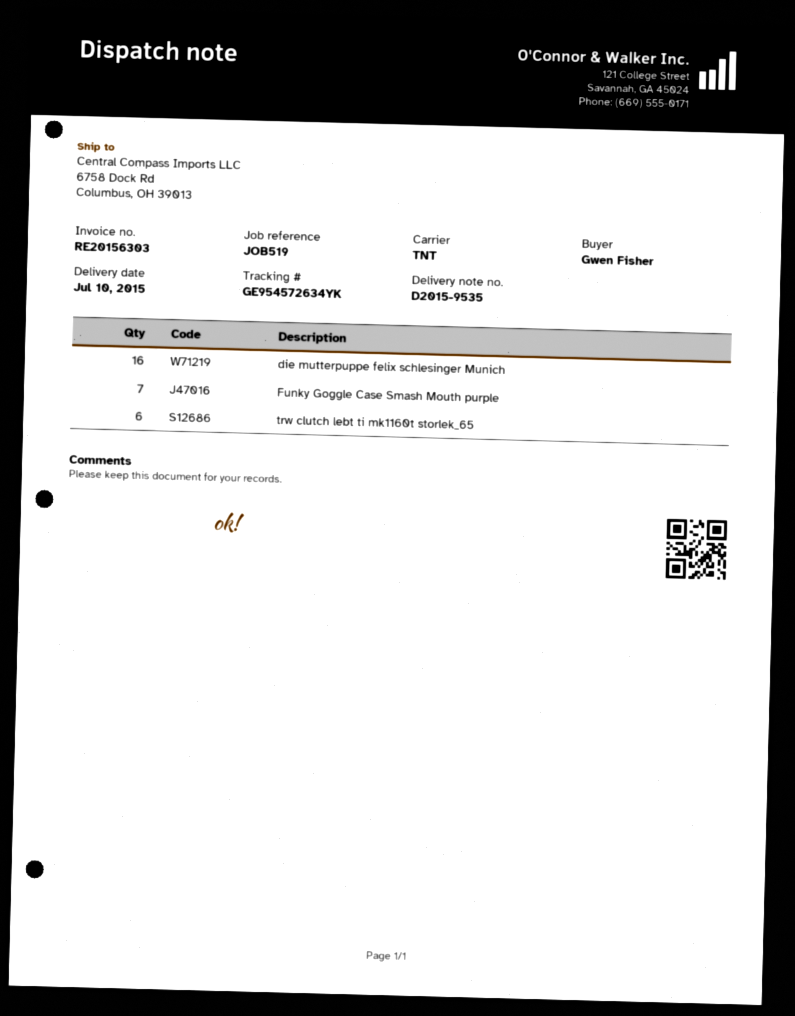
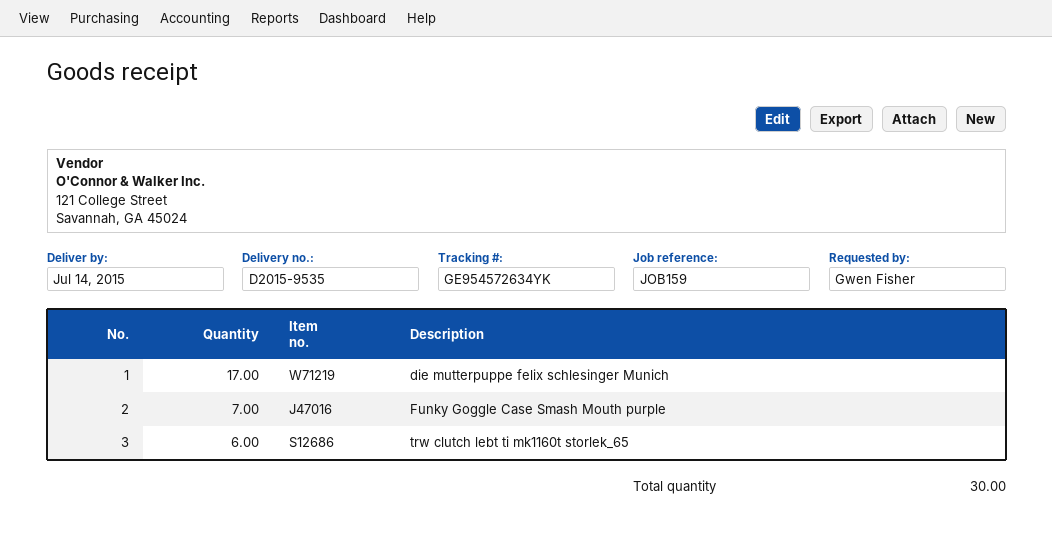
delivery date: 2015-07-10 -> 2015-07-14
reference: JOB519 -> JOB159
die mutterpuppe felix schlesinger Munich: 16 -> 17

